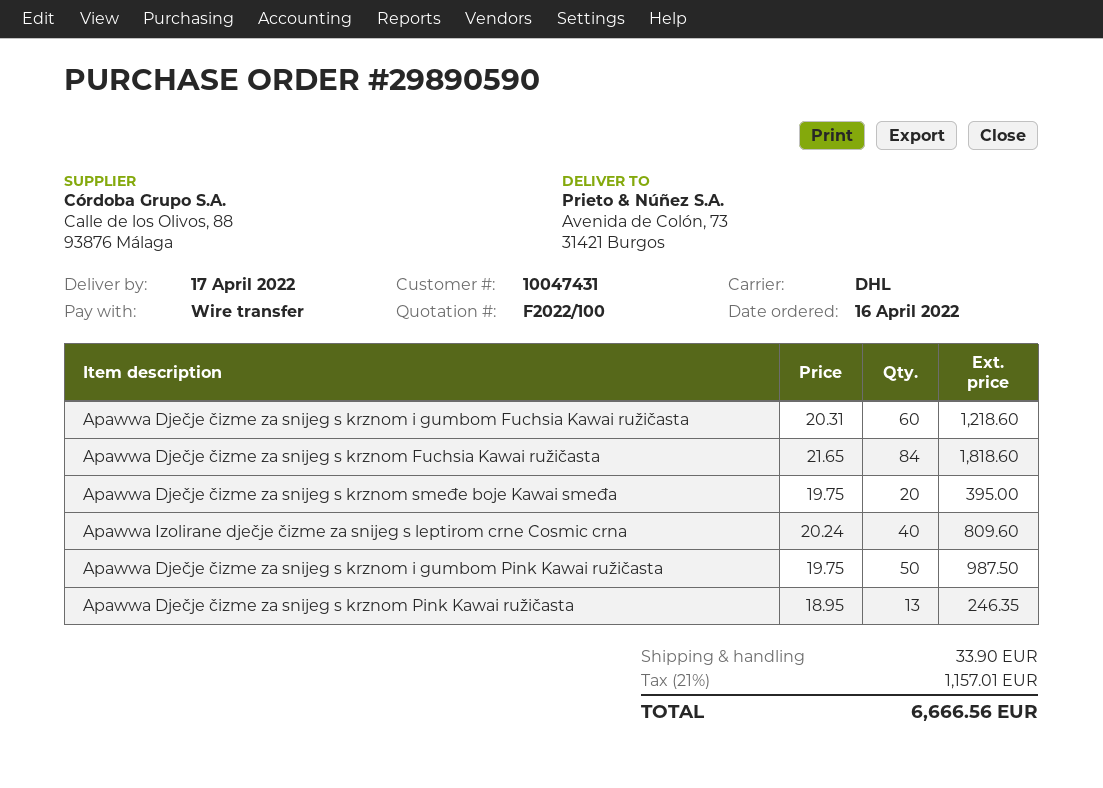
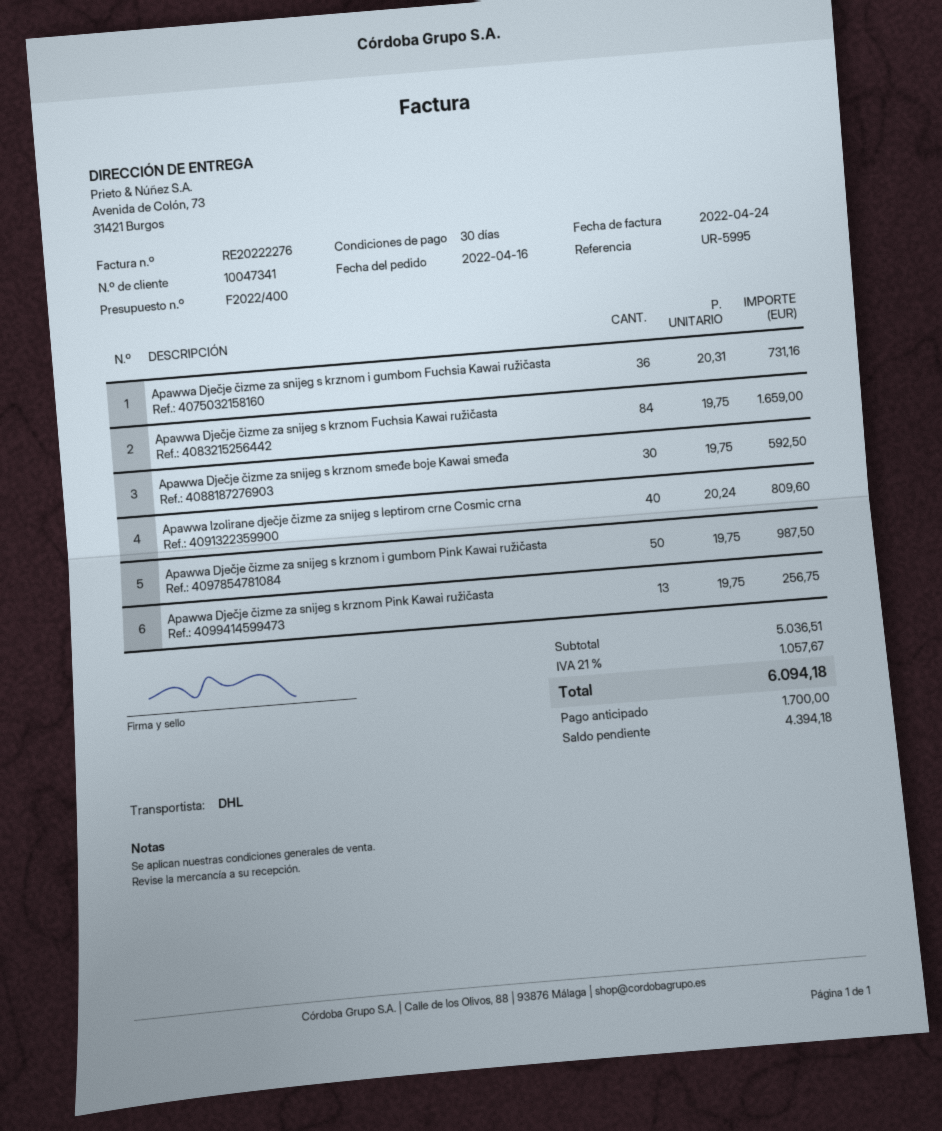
quote number: F2022/100 -> F2022/400
customer number: 10047431 -> 10047341
Apawwa Dječje čizme za snijeg s krznom i gumbom Fuchsia Kawai ružičasta: 60 x 20.31 = 1218.60 -> 36 x 20.31 = 731.16
Apawwa Dječje čizme za snijeg s krznom Fuchsia Kawai ružičasta: 84 x 21.65 = 1818.60 -> 84 x 19.75 = 1659.00
Apawwa Dječje čizme za snijeg s krznom smeđe boje Kawai smeđa: 20 x 19.75 = 395.00 -> 30 x 19.75 = 592.50
Apawwa Dječje čizme za snijeg s krznom Pink Kawai ružičasta: 13 x 18.95 = 246.35 -> 13 x 19.75 = 256.75
shipping: 33.90 -> none
tax: 21% = 1157.01 -> 21% = 1057.67
total: 6666.56 -> 6094.18

